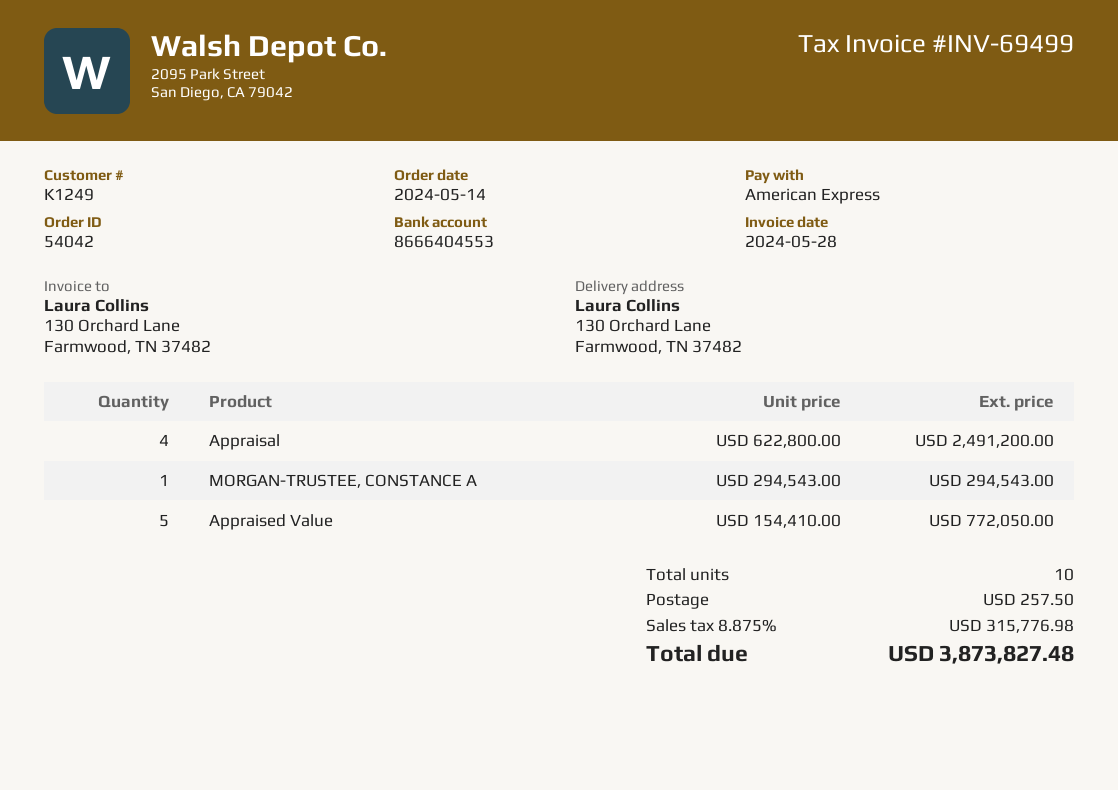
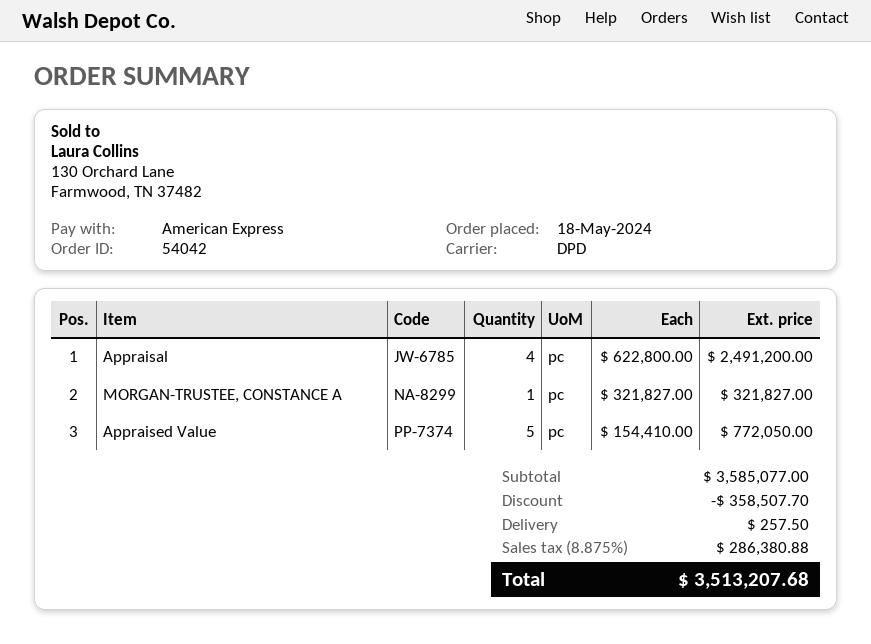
order date: 2024-05-14 -> 2024-05-18
MORGAN-TRUSTEE, CONSTANCE A: 1 x 294543.00 = 294543.00 -> 1 x 321827.00 = 321827.00
discount: none -> 358507.70
tax: 8.875% = 315776.98 -> 8.875% = 286380.88
total: 3873827.48 -> 3513207.68

